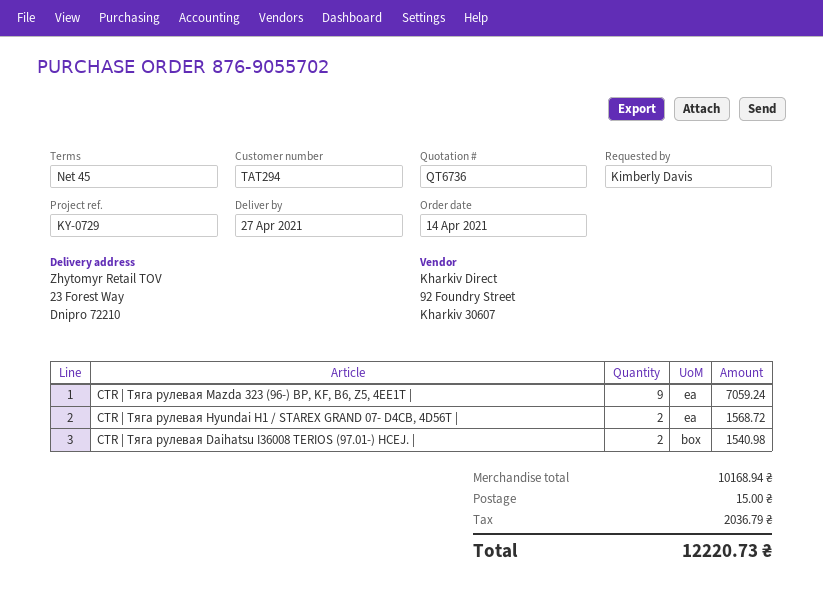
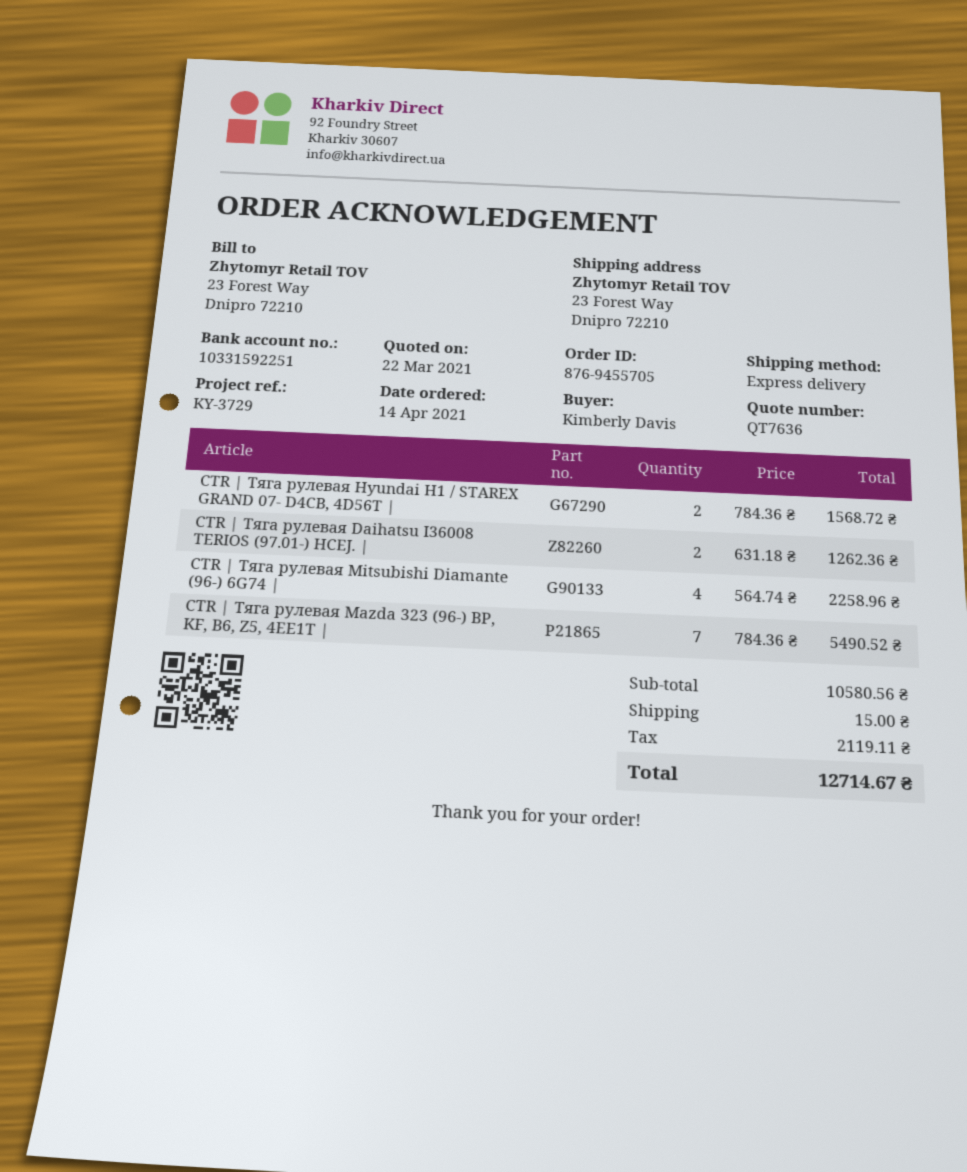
quote number: QT6736 -> QT7636
order number: 876-9055702 -> 876-9455705
reference: KY-0729 -> KY-3729
CTR | Тяга рулевая Mazda 323 (96-) BP, KF, B6, Z5, 4EE1T |: 9 for 7059.24 -> 7 for 5490.52
CTR | Тяга рулевая Daihatsu I36008 TERIOS (97.01-) HCEJ. |: 2 for 1540.98 -> 2 for 1262.36
CTR | Тяга рулевая Mitsubishi Diamante (96-) 6G74 |: none -> 4 for 2258.96
subtotal: 10168.94 -> 10580.56
tax: 2036.79 -> 2119.11
total: 12220.73 -> 12714.67

